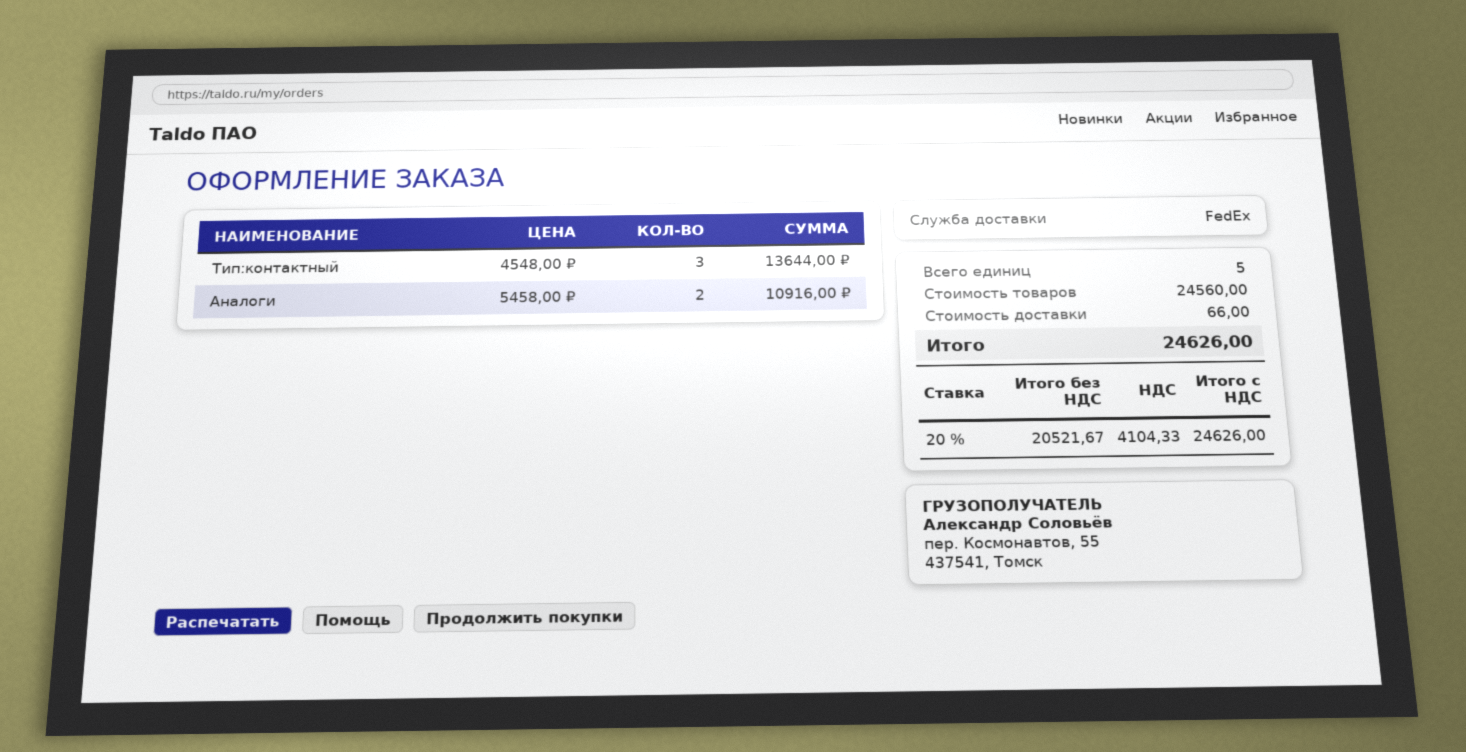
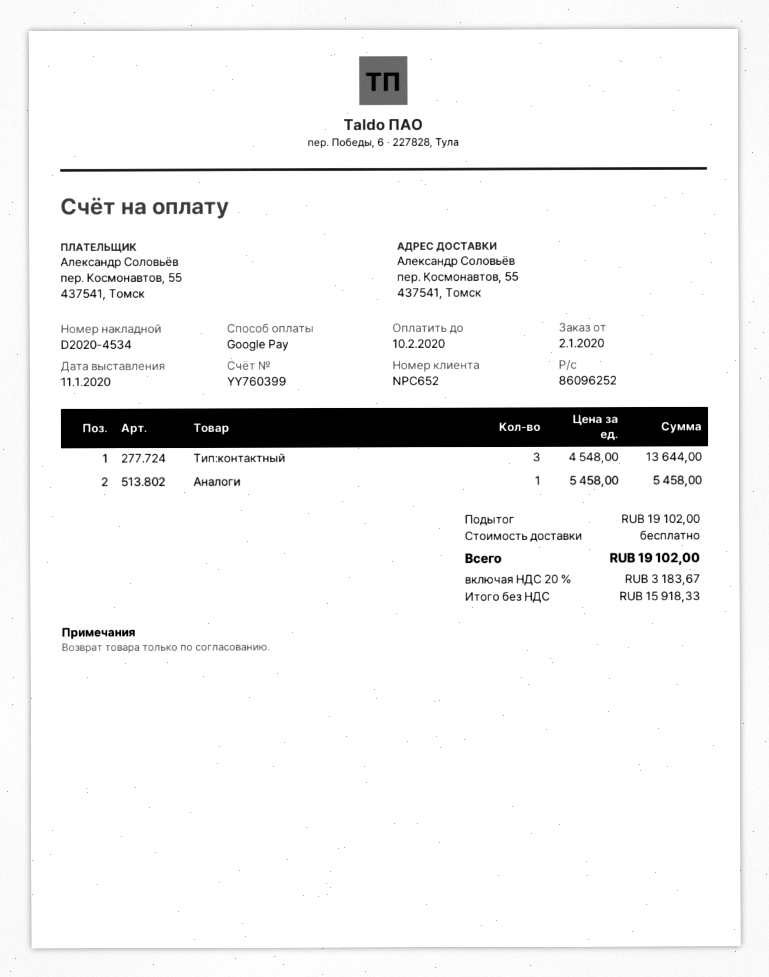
Аналоги: 2 x 5458.00 = 10916.00 -> 1 x 5458.00 = 5458.00
subtotal: 24560.00 -> 19102.00
shipping: 66.00 -> 0.00
net: 20521.67 -> 15918.33
tax: 20% = 4104.33 -> 20% = 3183.67
total: 24626.00 -> 19102.00

